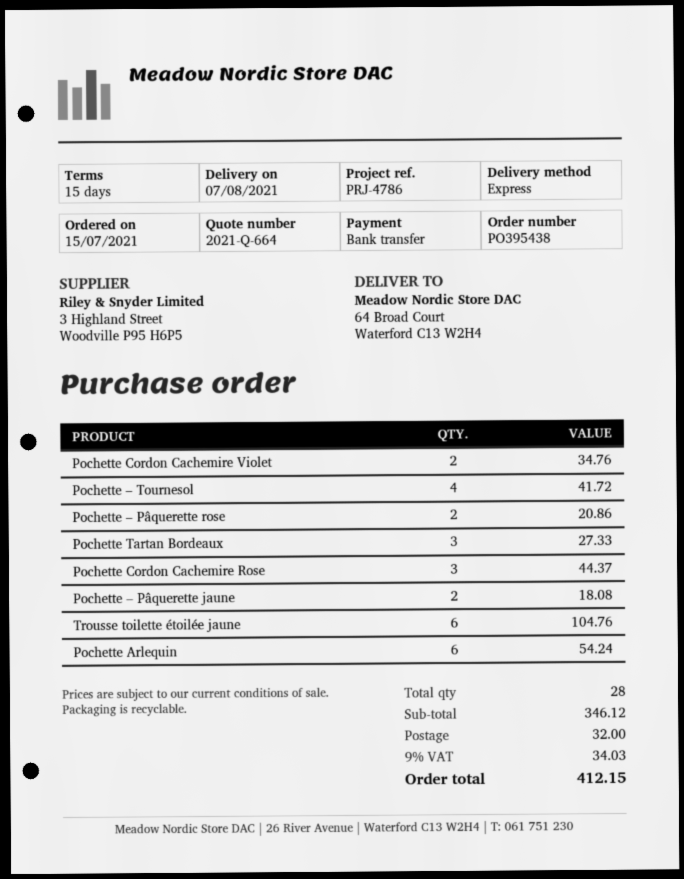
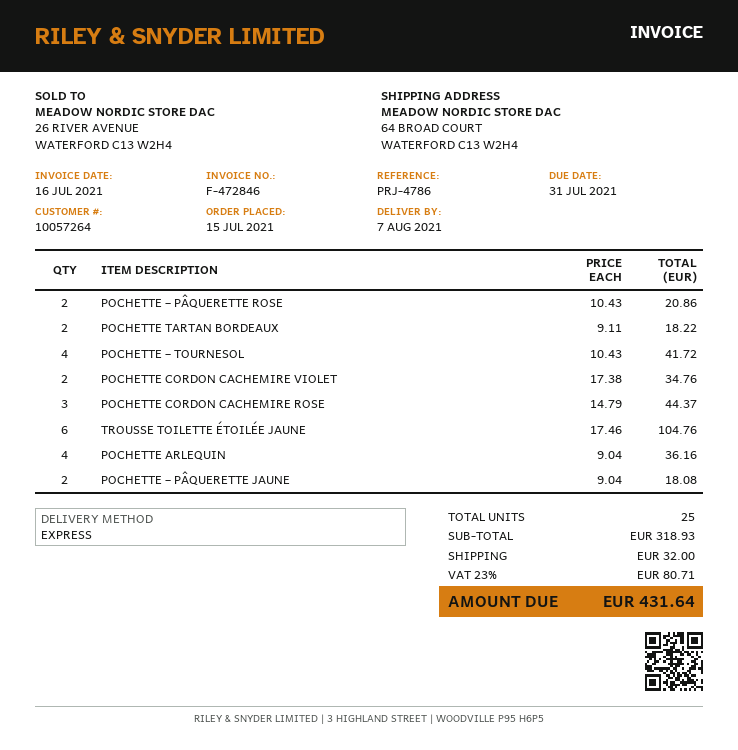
Pochette Tartan Bordeaux: 3 for 27.33 -> 2 for 18.22
Pochette Arlequin: 6 for 54.24 -> 4 for 36.16
total quantity: 28 -> 25
subtotal: 346.12 -> 318.93
tax: 9% = 34.03 -> 23% = 80.71
total: 412.15 -> 431.64

